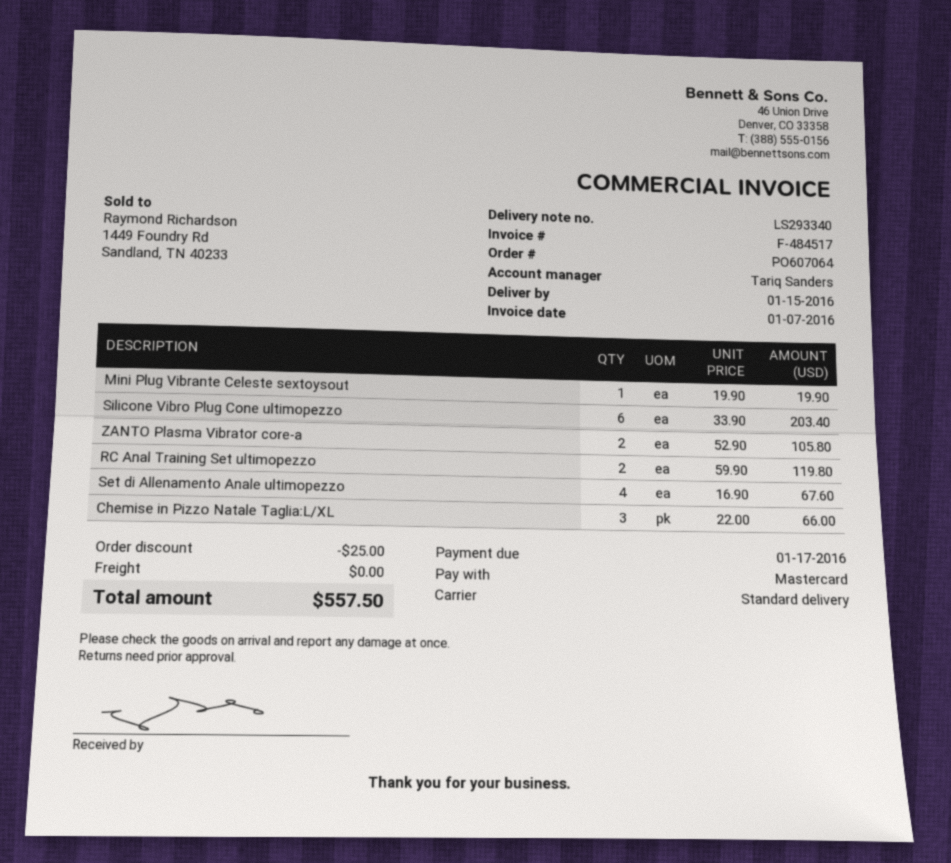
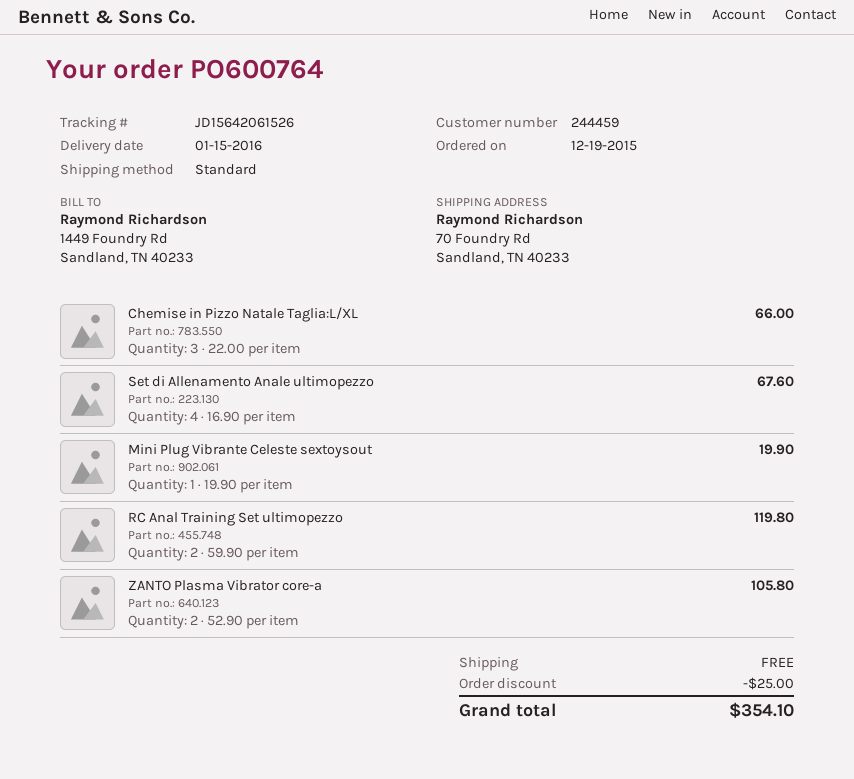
order number: PO607064 -> PO600764
Silicone Vibro Plug Cone ultimopezzo: 6 x 33.90 = 203.40 -> none
total: 557.50 -> 354.10

